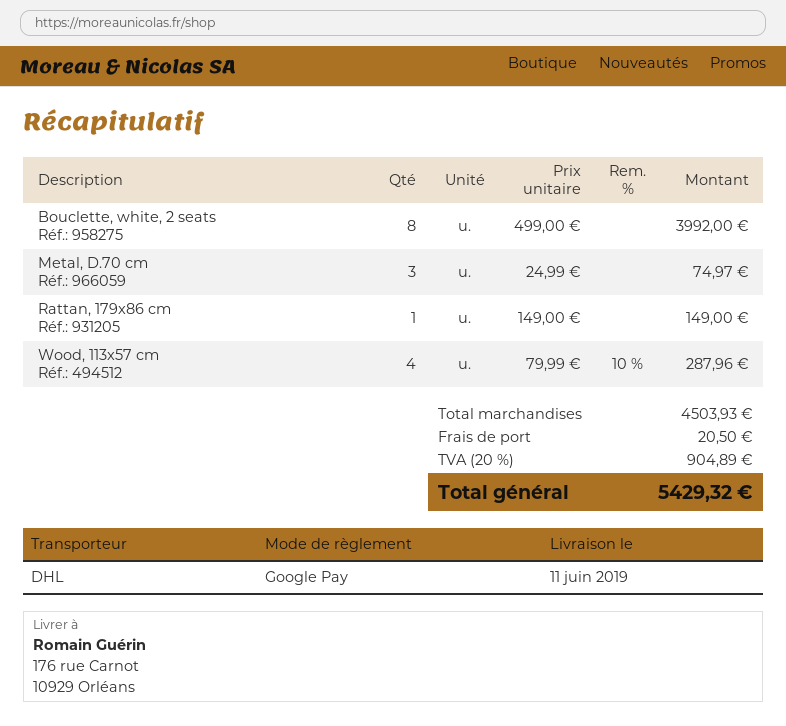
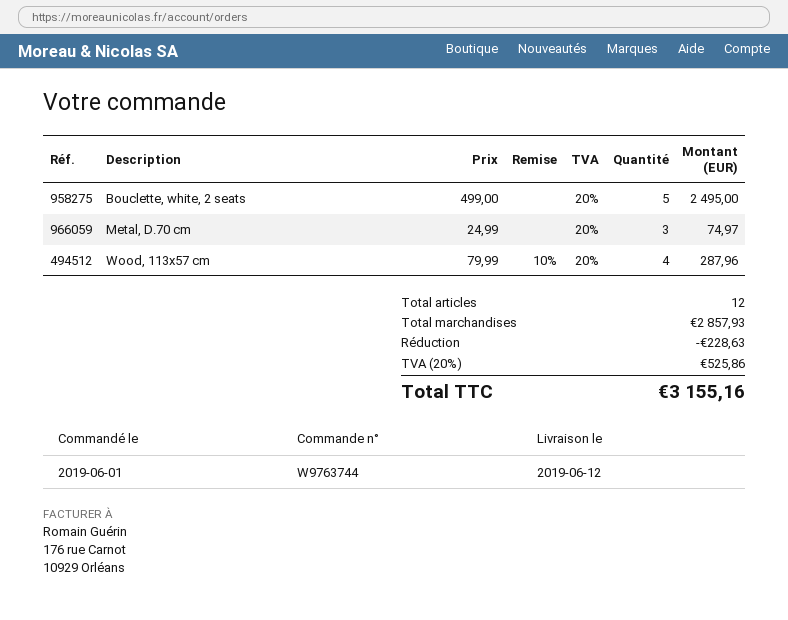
delivery date: 2019-06-11 -> 2019-06-12
Bouclette, white, 2 seats: 8 x 499.00 = 3992.00 -> 5 x 499.00 = 2495.00
Rattan, 179x86 cm: 1 x 149.00 = 149.00 -> none
subtotal: 4503.93 -> 2857.93
discount: none -> 228.63
shipping: 20.50 -> none
tax: 20% = 904.89 -> 20% = 525.86
total: 5429.32 -> 3155.16

